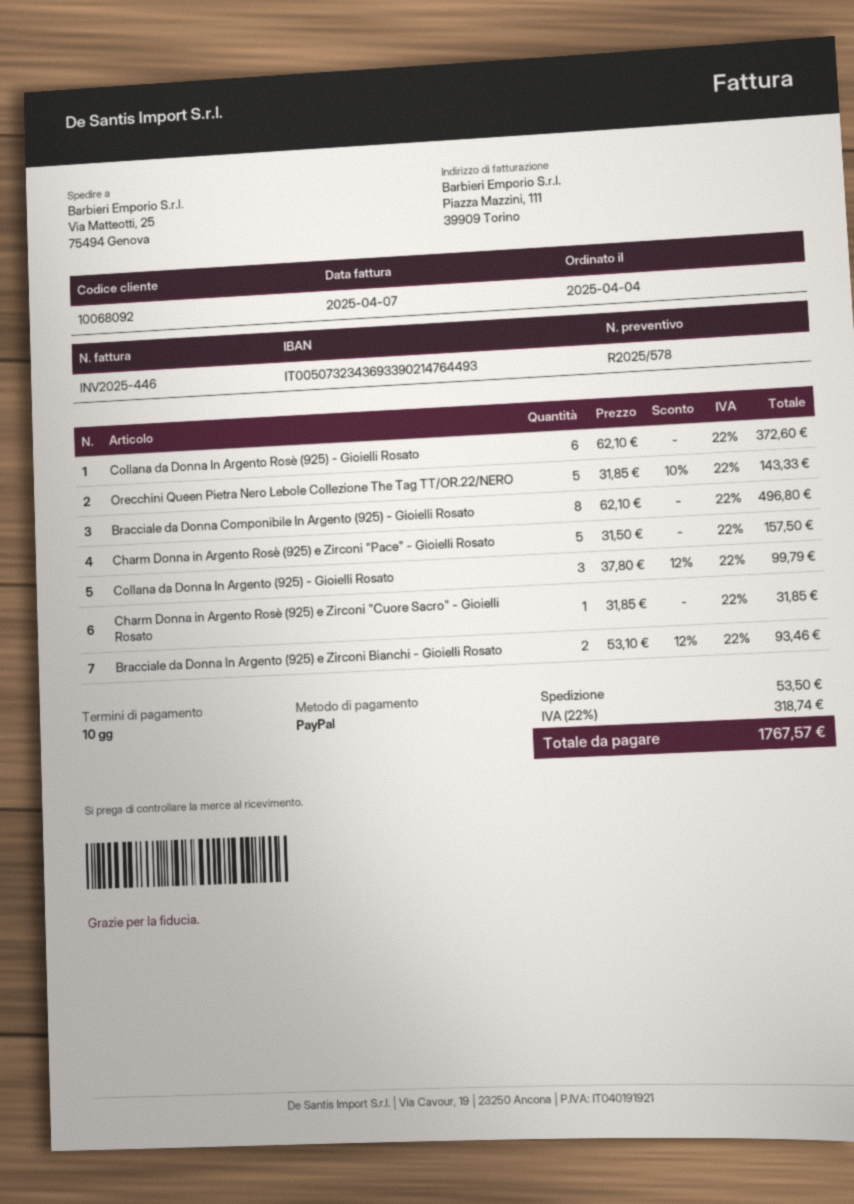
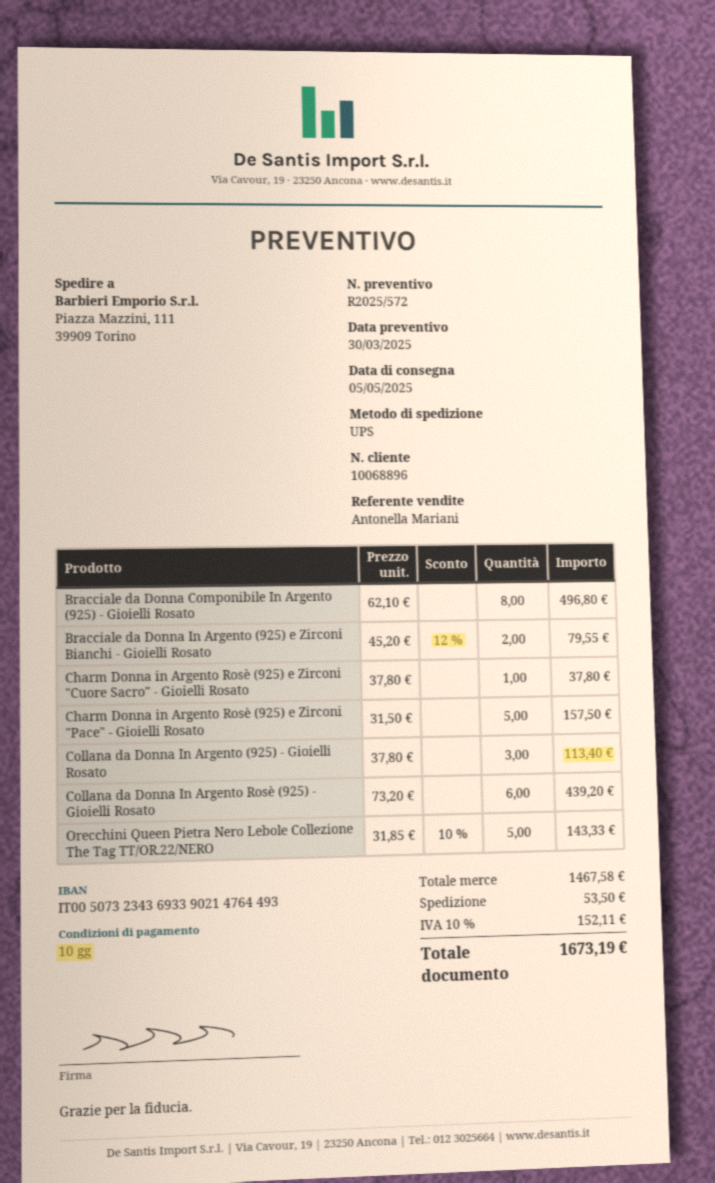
quote number: R2025/578 -> R2025/572
customer number: 10068092 -> 10068896
ship to: Via Matteotti, 25, 75494 Genova -> Piazza Mazzini, 111, 39909 Torino
Collana da Donna In Argento Rosè (925) - Gioielli Rosato: 6 x 62.10 = 372.60 -> 6 x 73.20 = 439.20
Collana da Donna In Argento (925) - Gioielli Rosato: 3 x 37.80 - 12% = 99.79 -> 3 x 37.80 = 113.40
Charm Donna in Argento Rosè (925) e Zirconi "Cuore Sacro" - Gioielli Rosato: 1 x 31.85 = 31.85 -> 1 x 37.80 = 37.80
Bracciale da Donna In Argento (925) e Zirconi Bianchi - Gioielli Rosato: 2 x 53.10 - 12% = 93.46 -> 2 x 45.20 - 12% = 79.55
tax: 22% = 318.74 -> 10% = 152.11
total: 1767.57 -> 1673.19

